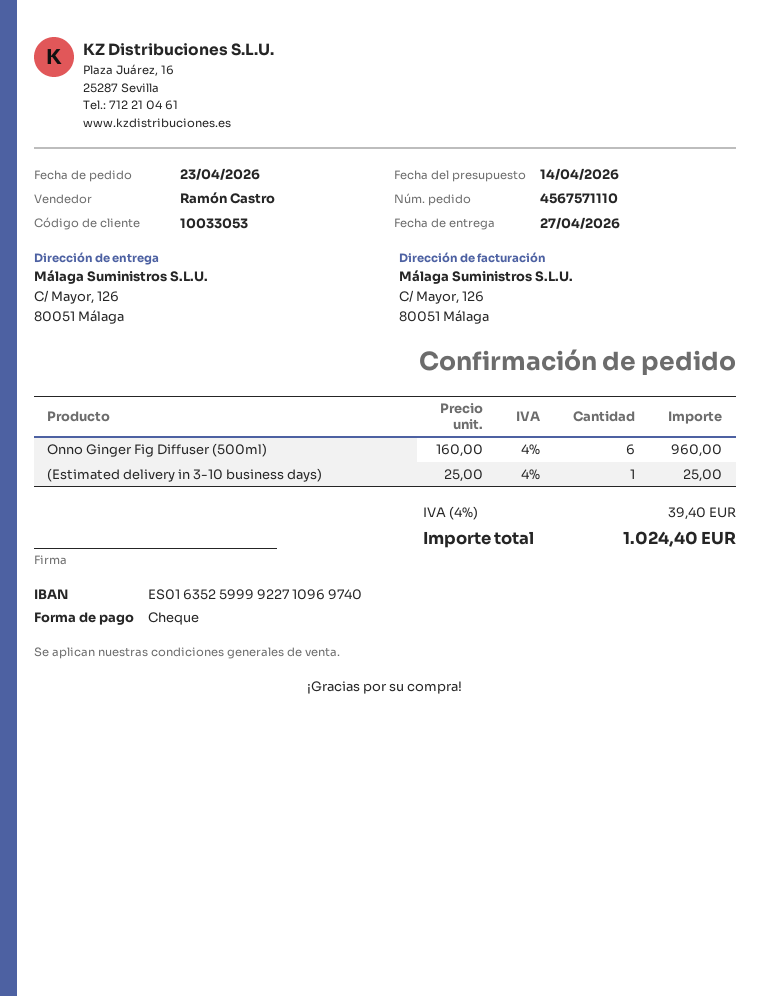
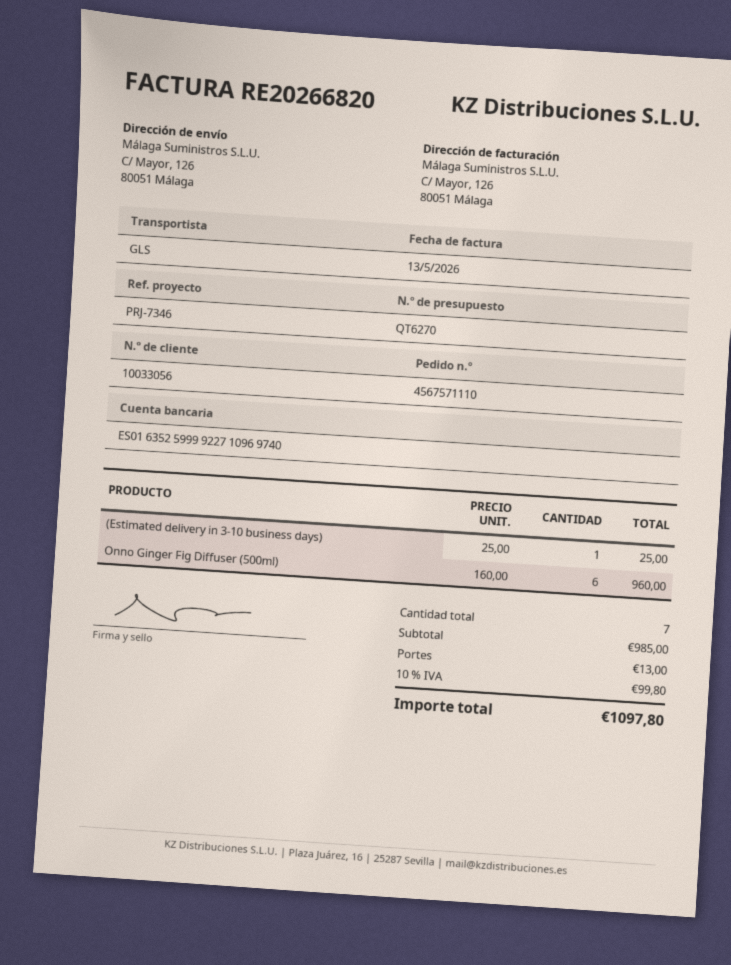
customer number: 10033053 -> 10033056
shipping: none -> 13.00
tax: 4% = 39.40 -> 10% = 99.80
total: 1024.40 -> 1097.80

